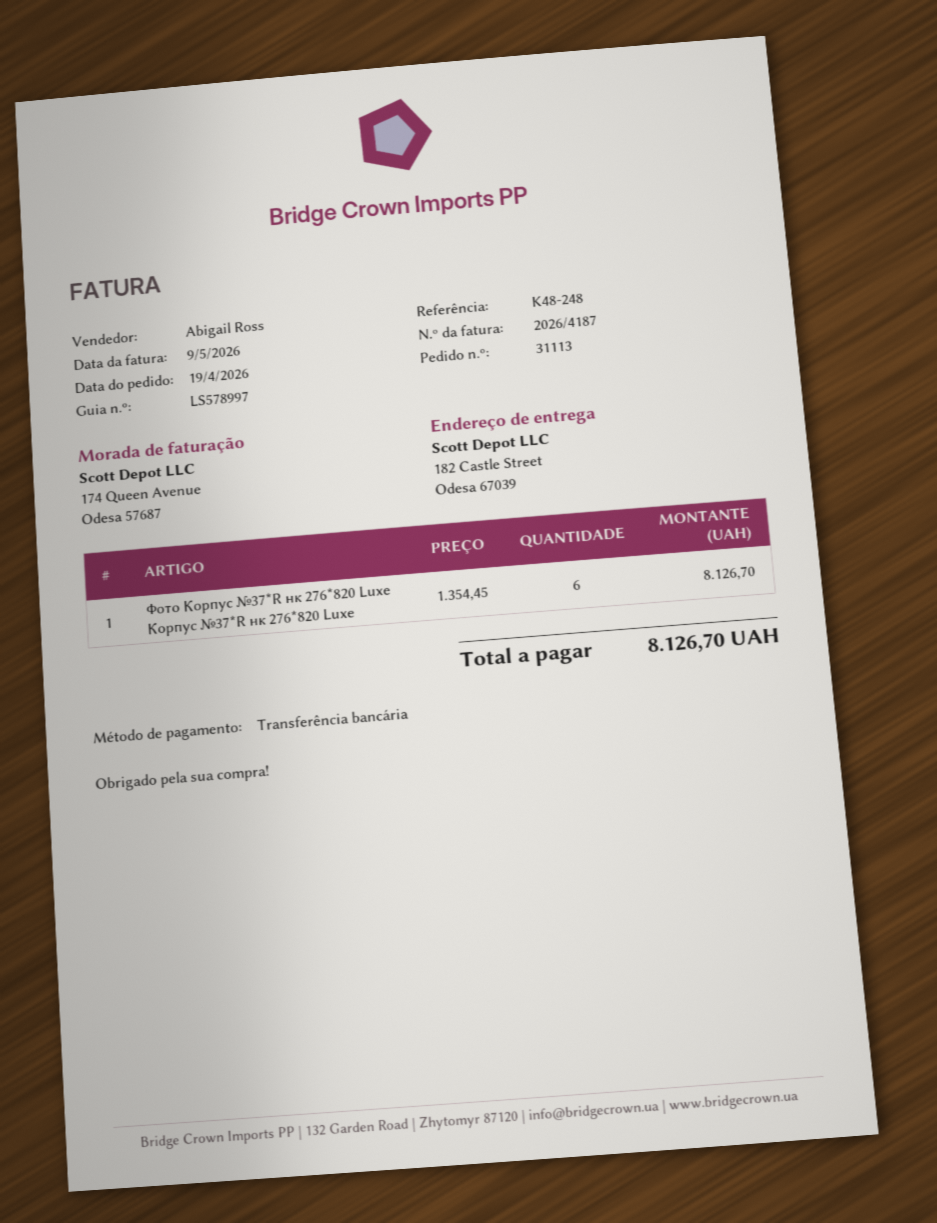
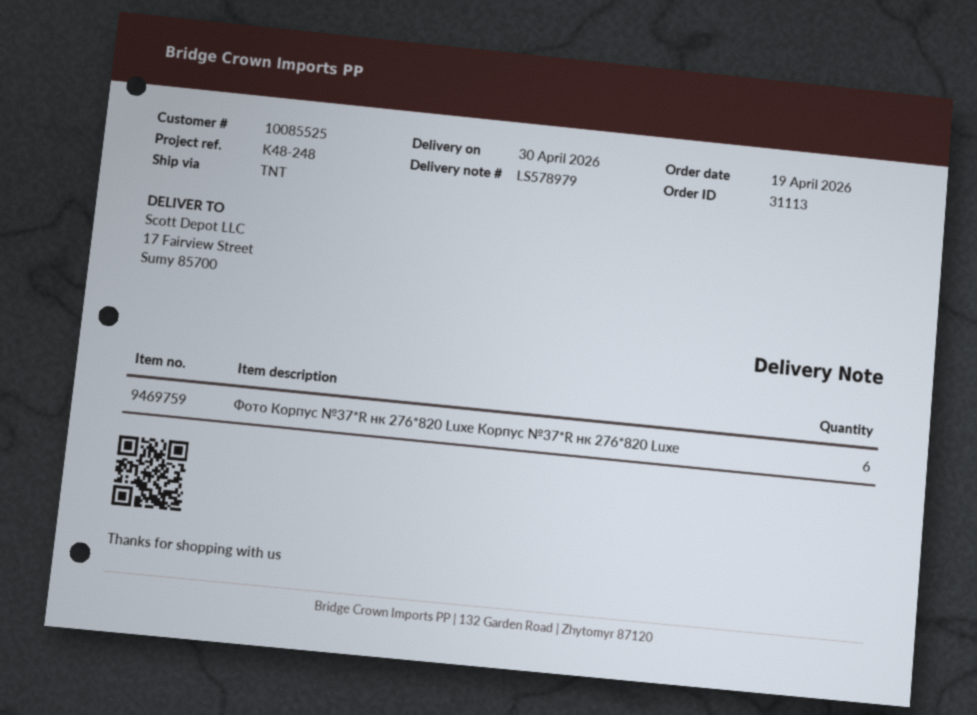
delivery note number: LS578997 -> LS578979
ship to: 182 Castle Street, Odesa 67039 -> 17 Fairview Street, Sumy 85700

